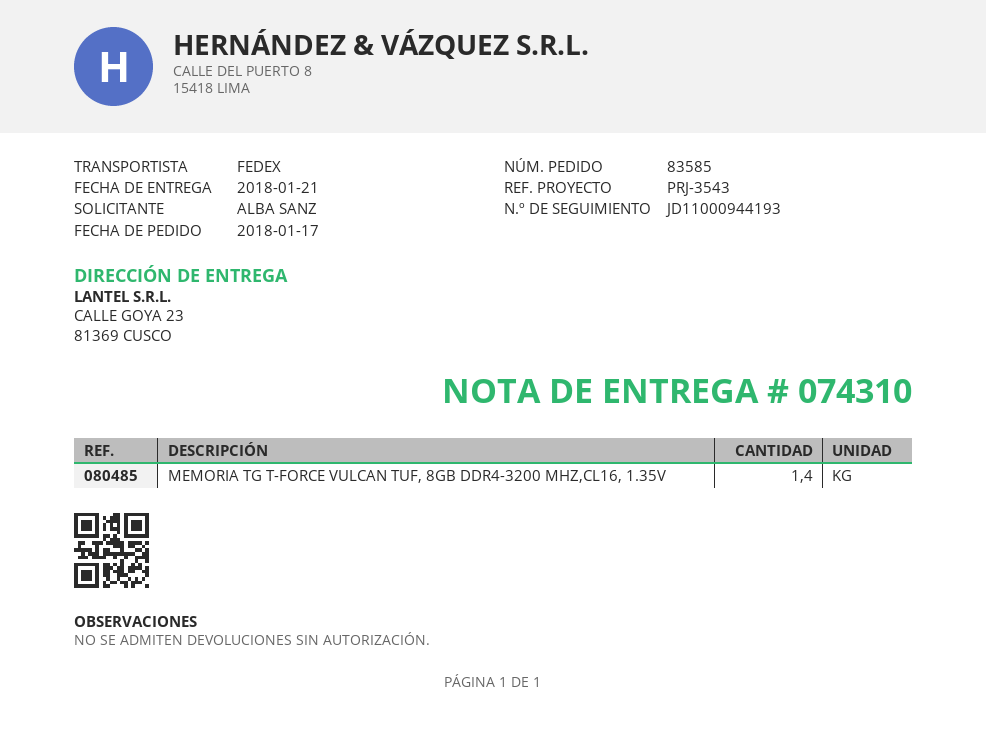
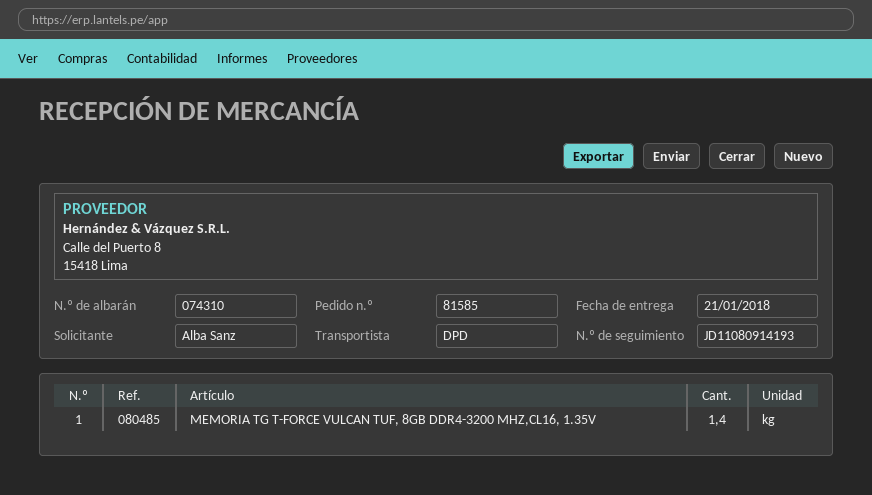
order number: 83585 -> 81585
shipping method: FedEx -> DPD
tracking number: JD11000944193 -> JD11080914193

